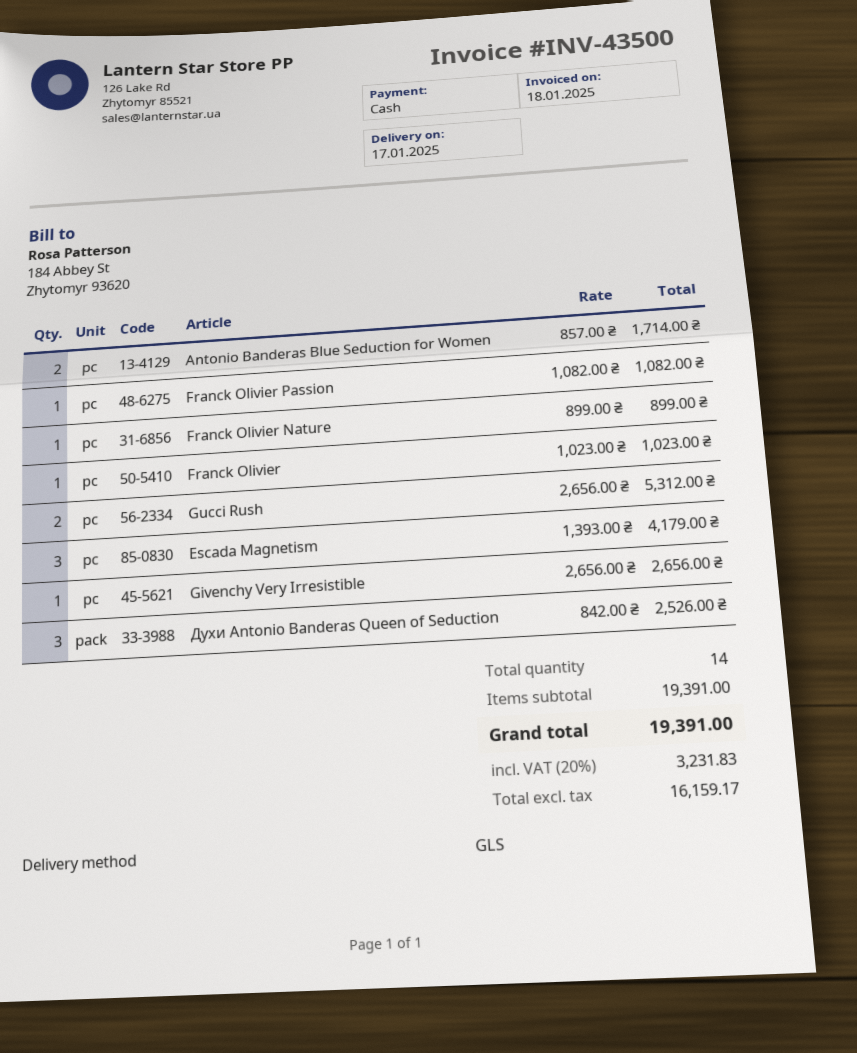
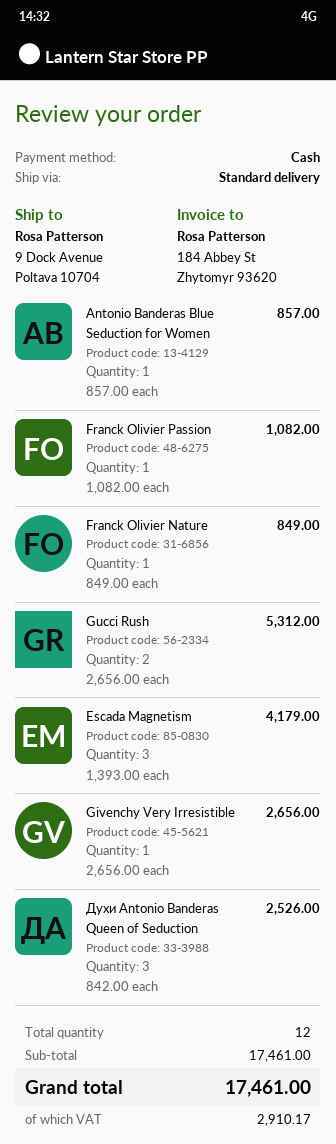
shipping method: GLS -> standard
Antonio Banderas Blue Seduction for Women: 2 x 857.00 = 1714.00 -> 1 x 857.00 = 857.00
Franck Olivier Nature: 1 x 899.00 = 899.00 -> 1 x 849.00 = 849.00
Franck Olivier: 1 x 1023.00 = 1023.00 -> none
total quantity: 14 -> 12
subtotal: 19391.00 -> 17461.00
tax: 3231.83 -> 2910.17
total: 19391.00 -> 17461.00

